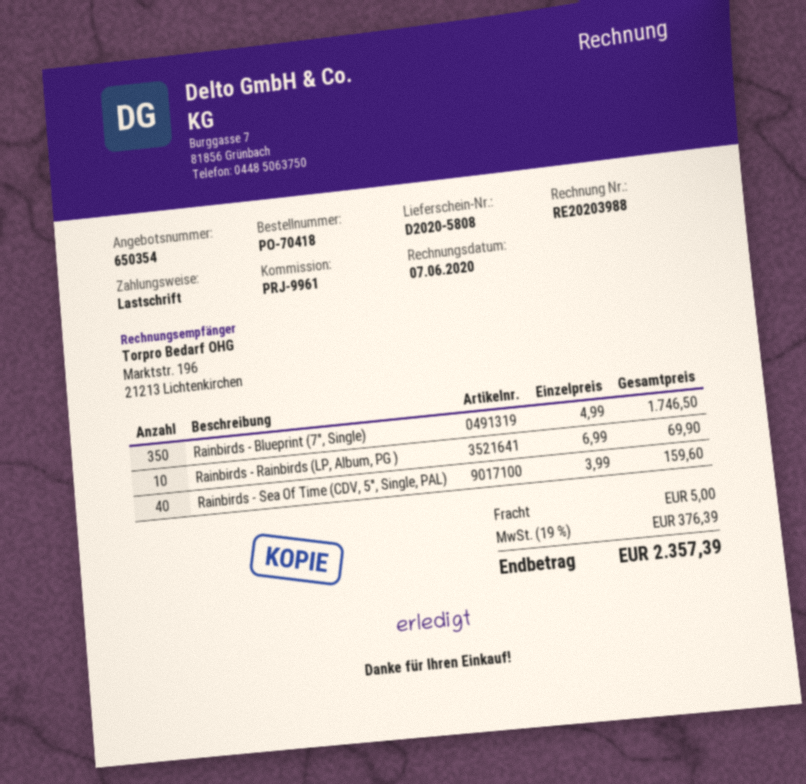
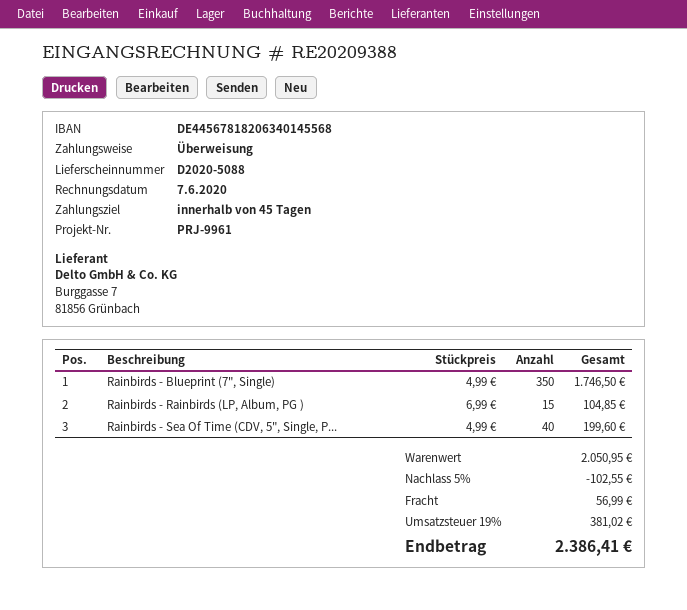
delivery note number: D2020-5808 -> D2020-5088
invoice number: RE20203988 -> RE20209388
payment method: direct debit -> bank transfer
Rainbirds - Rainbirds (LP, Album, PG ): 10 x 6.99 = 69.90 -> 15 x 6.99 = 104.85
Rainbirds - Sea Of Time (CDV, 5", Single, PAL): 40 x 3.99 = 159.60 -> 40 x 4.99 = 199.60
discount: none -> 5% = 102.55
shipping: 5.00 -> 56.99
tax: 19% = 376.39 -> 19% = 381.02
total: 2357.39 -> 2386.41

